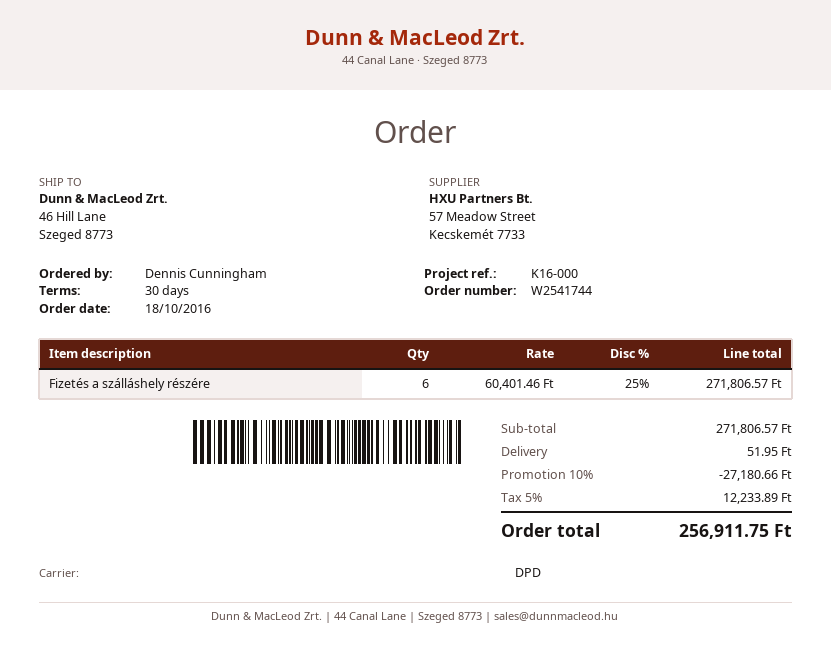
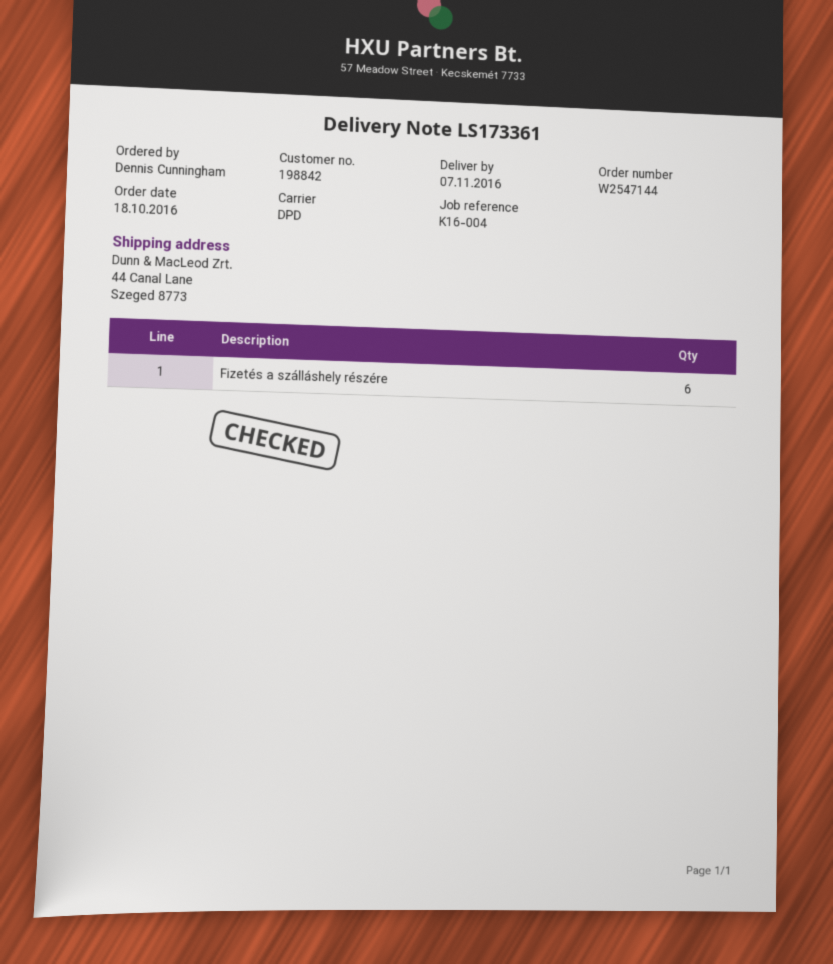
order number: W2541744 -> W2547144
reference: K16-000 -> K16-004
ship to: 46 Hill Lane, Szeged 8773 -> 44 Canal Lane, Szeged 8773

